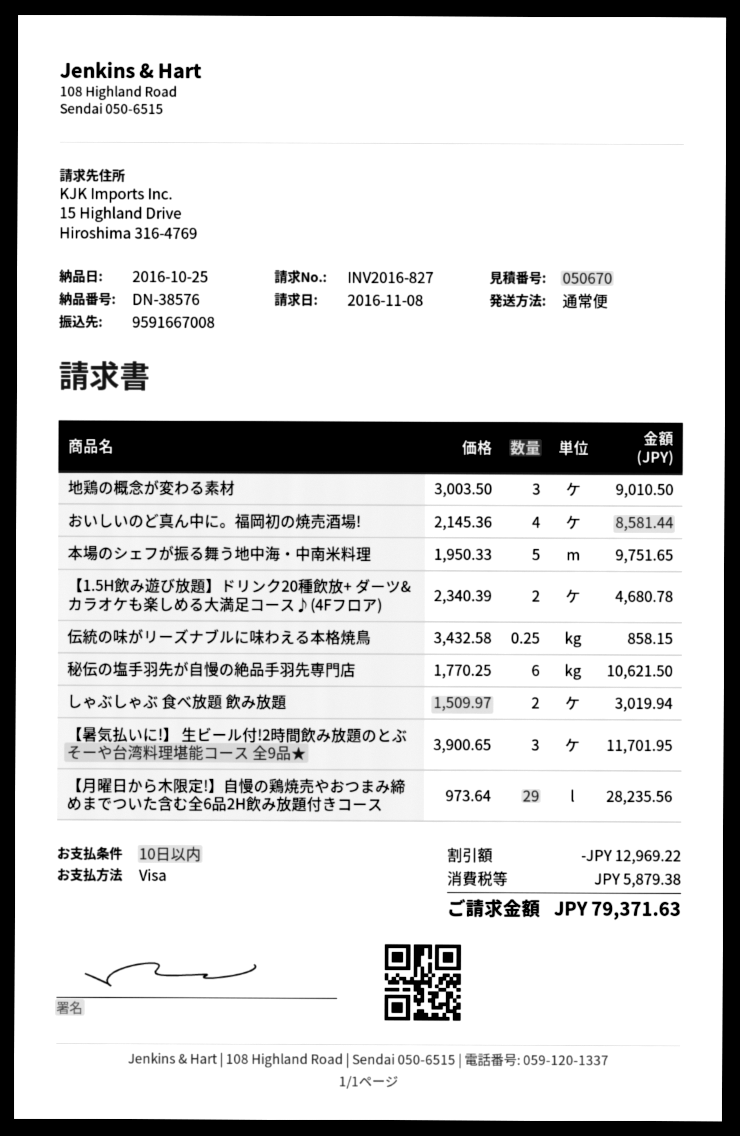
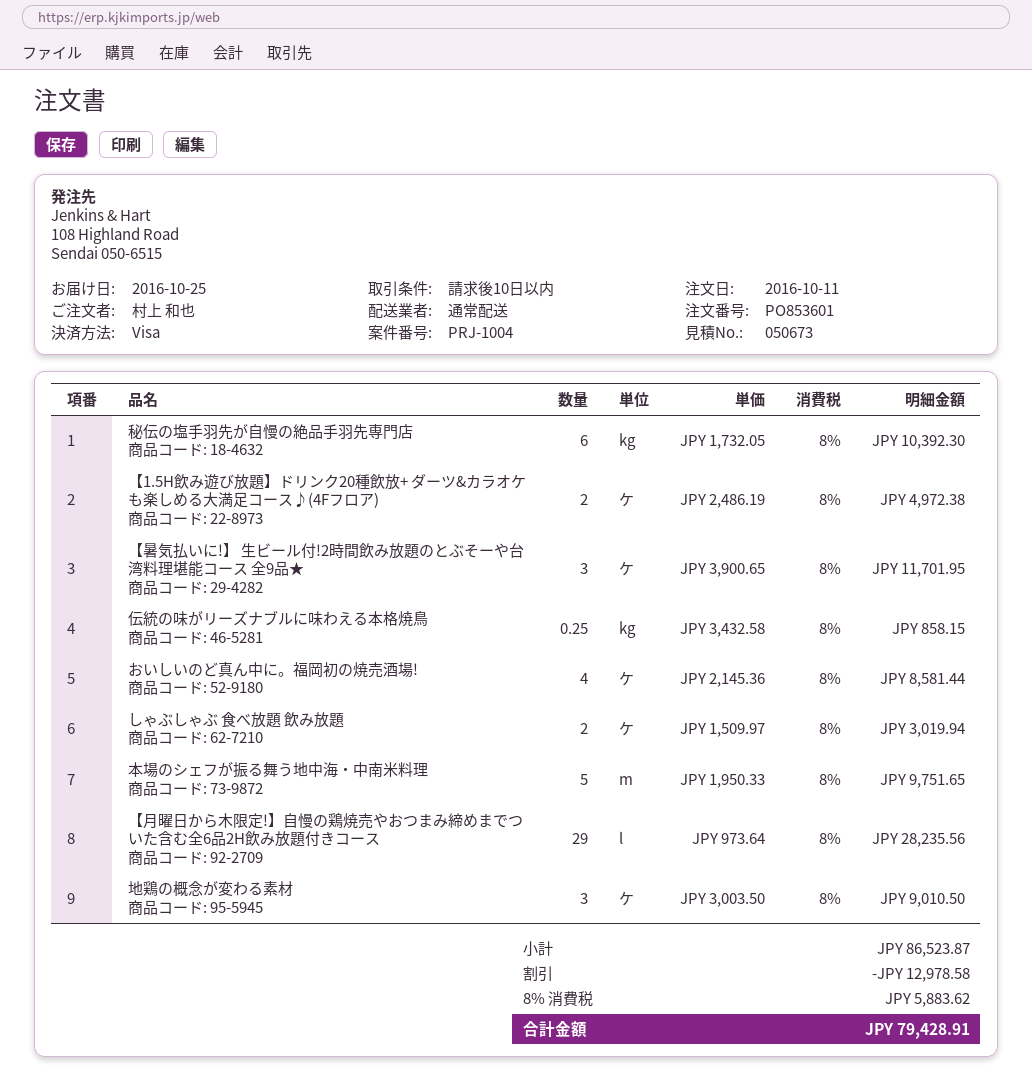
quote number: 050670 -> 050673
【1.5H飲み遊び放題】ドリンク20種飲放+ ダーツ&カラオケも楽しめる大満足コース♪(4Fフロア): 2 x 2340.39 = 4680.78 -> 2 x 2486.19 = 4972.38
秘伝の塩手羽先が自慢の絶品手羽先専門店: 6 x 1770.25 = 10621.50 -> 6 x 1732.05 = 10392.30
discount: 12969.22 -> 12978.58
tax: 5879.38 -> 5883.62
total: 79371.63 -> 79428.91

